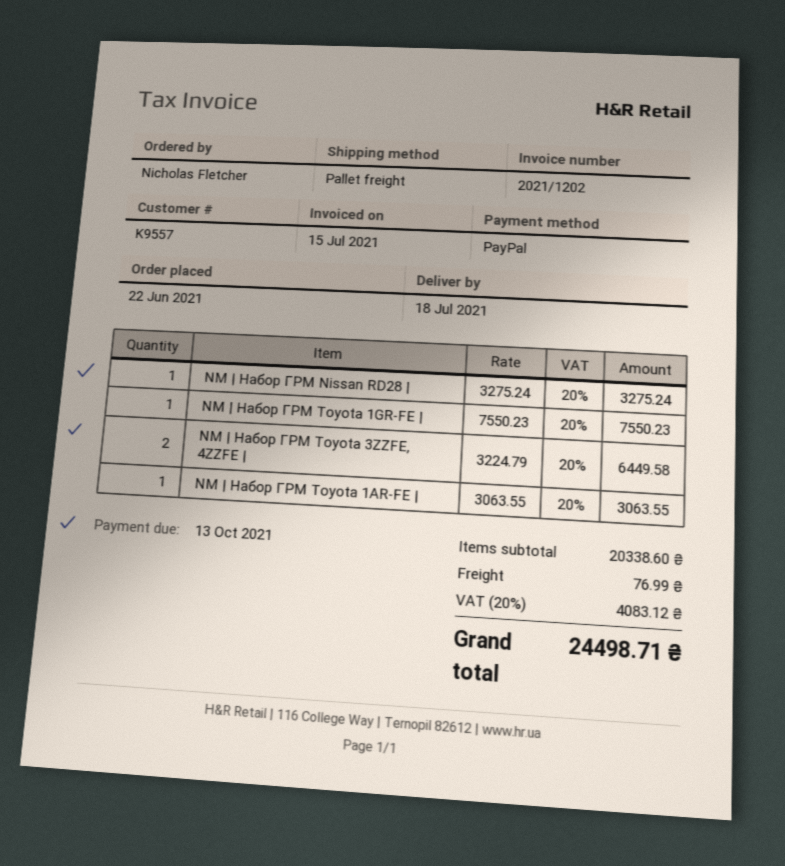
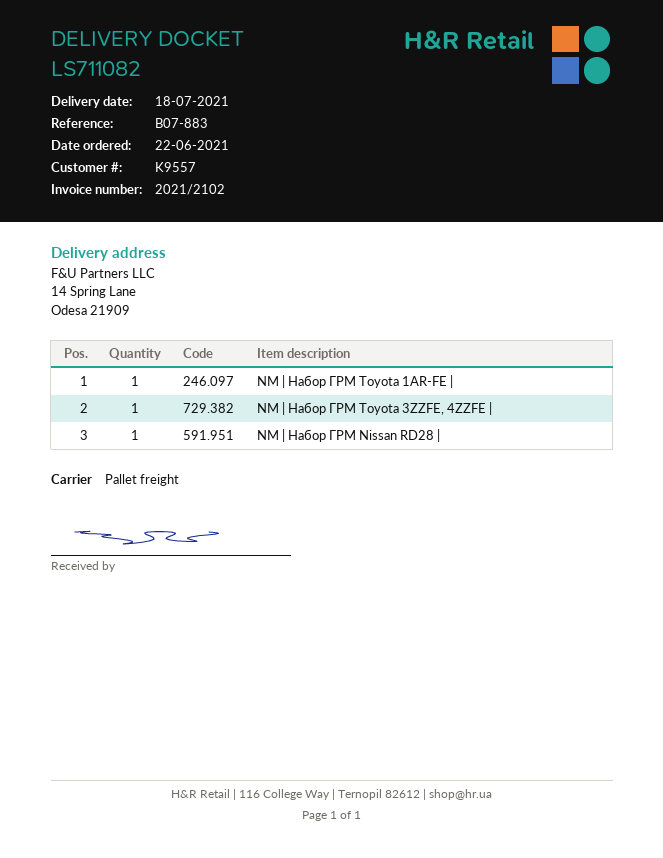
invoice number: 2021/1202 -> 2021/2102
NM | Набор ГРМ Toyota 1GR-FE |: 1 -> none
NM | Набор ГРМ Toyota 3ZZFE, 4ZZFE |: 2 -> 1

